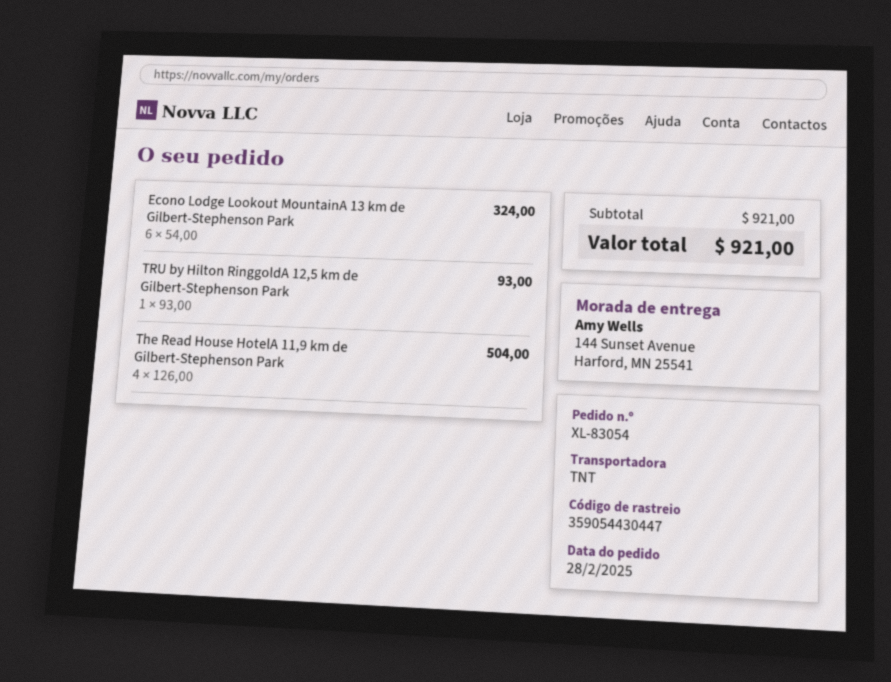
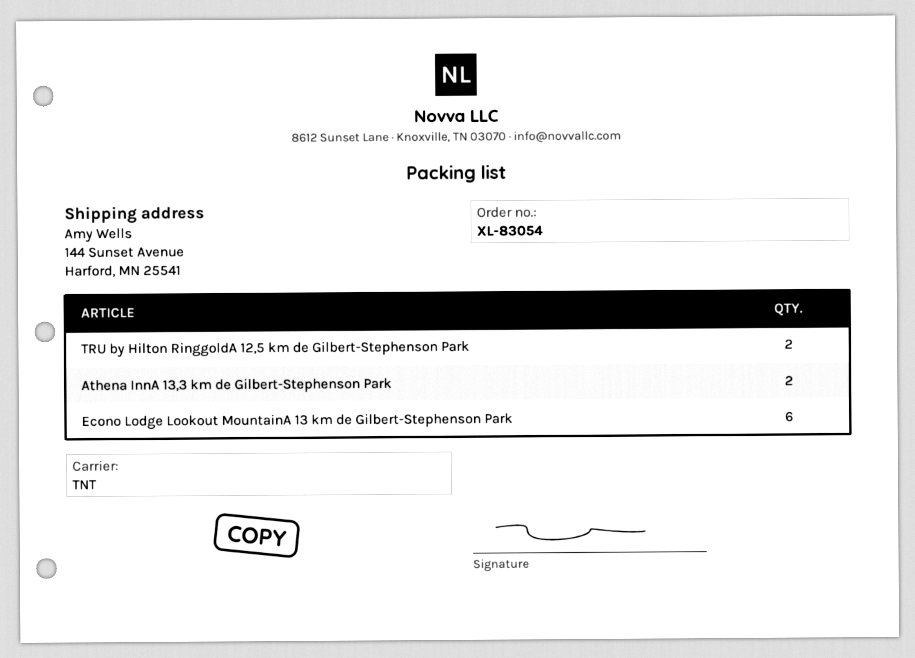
TRU by Hilton RinggoldA 12,5 km de Gilbert-Stephenson Park: 1 -> 2
The Read House HotelA 11,9 km de Gilbert-Stephenson Park: 4 -> none
Athena InnA 13,3 km de Gilbert-Stephenson Park: none -> 2

